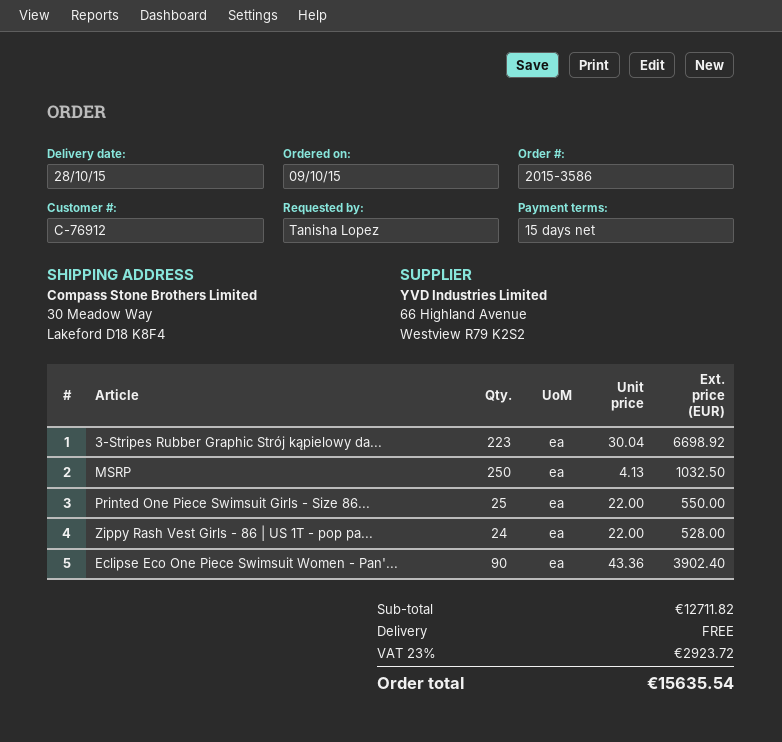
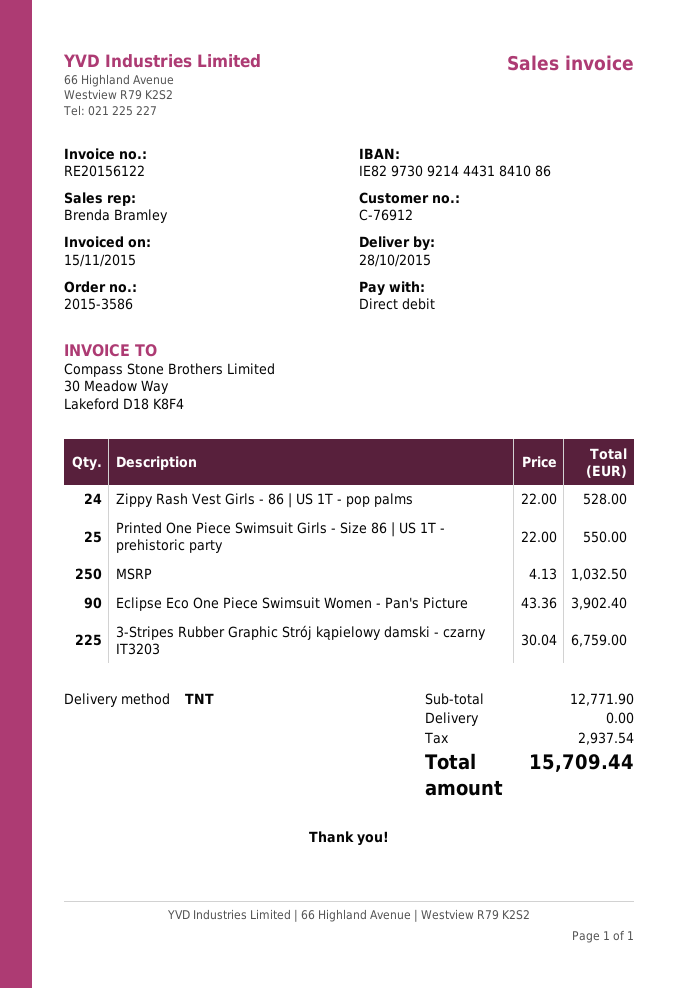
3-Stripes Rubber Graphic Strój kąpielowy da...: 223 x 30.04 = 6698.92 -> 225 x 30.04 = 6759.00
subtotal: 12711.82 -> 12771.90
tax: 2923.72 -> 2937.54
total: 15635.54 -> 15709.44

